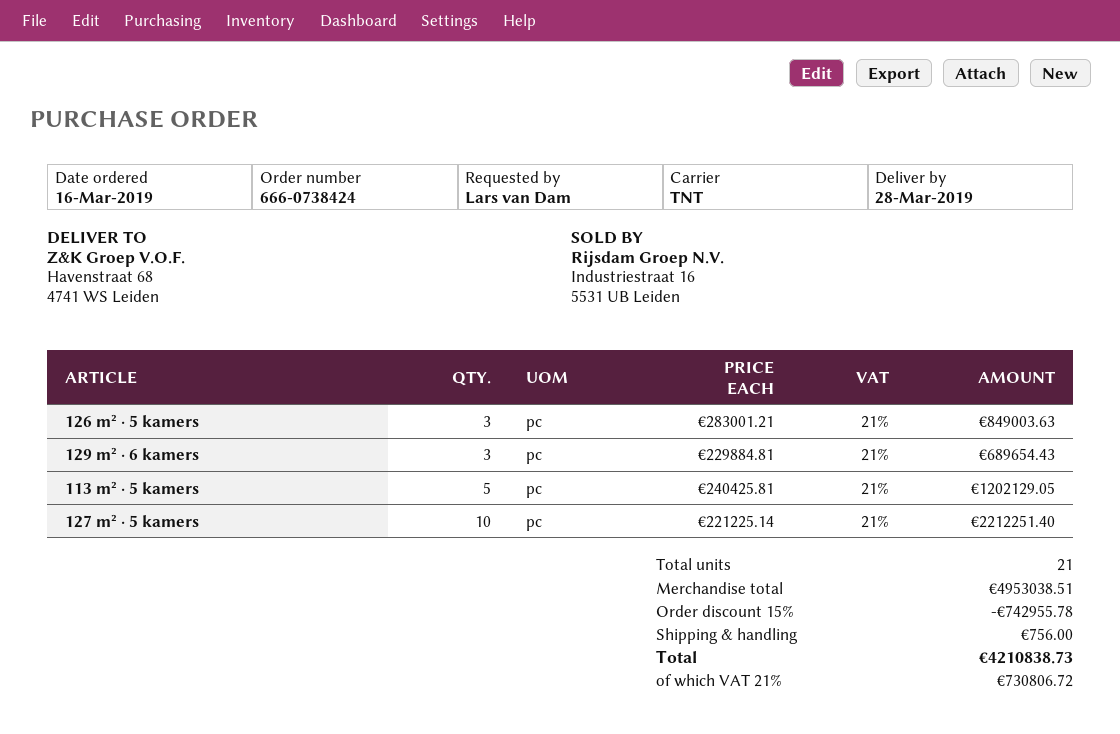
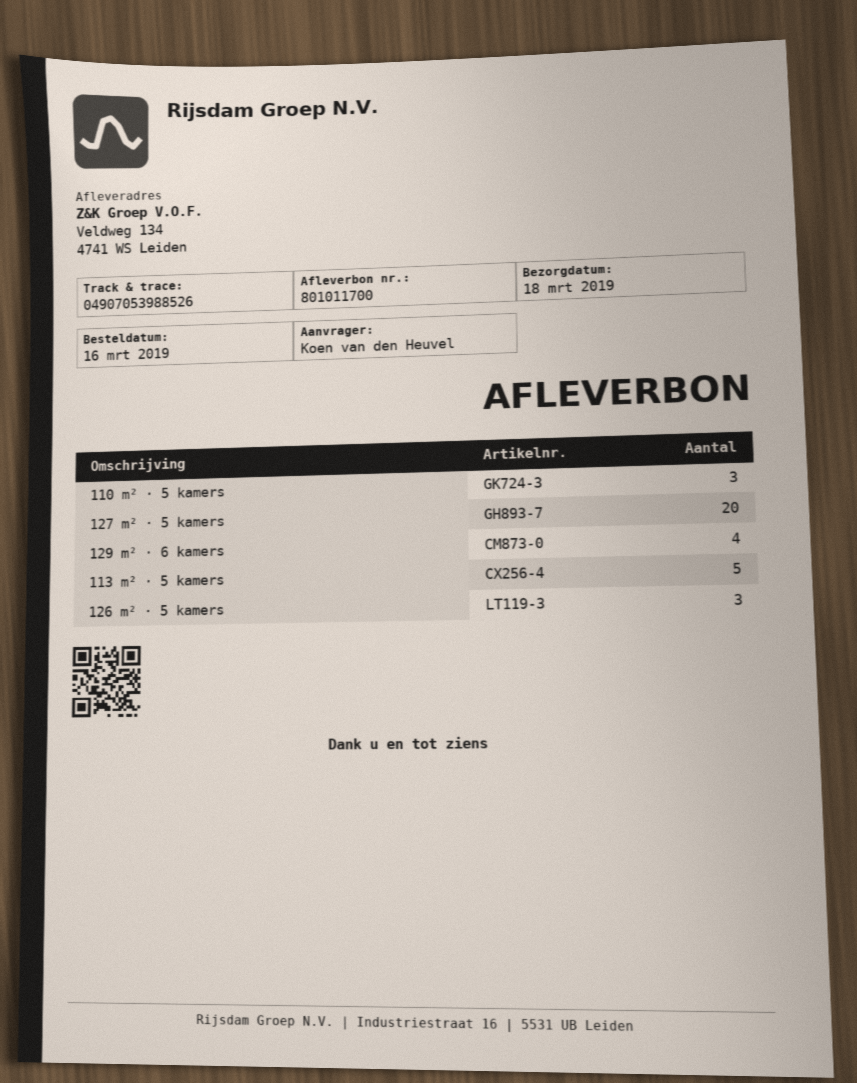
delivery date: 2019-03-28 -> 2019-03-18
ordered by: Lars van Dam -> Koen van den Heuvel
ship to: Havenstraat 68, 4741 WS Leiden -> Veldweg 134, 4741 WS Leiden
129 m² · 6 kamers: 3 -> 4
127 m² · 5 kamers: 10 -> 20
110 m² · 5 kamers: none -> 3

